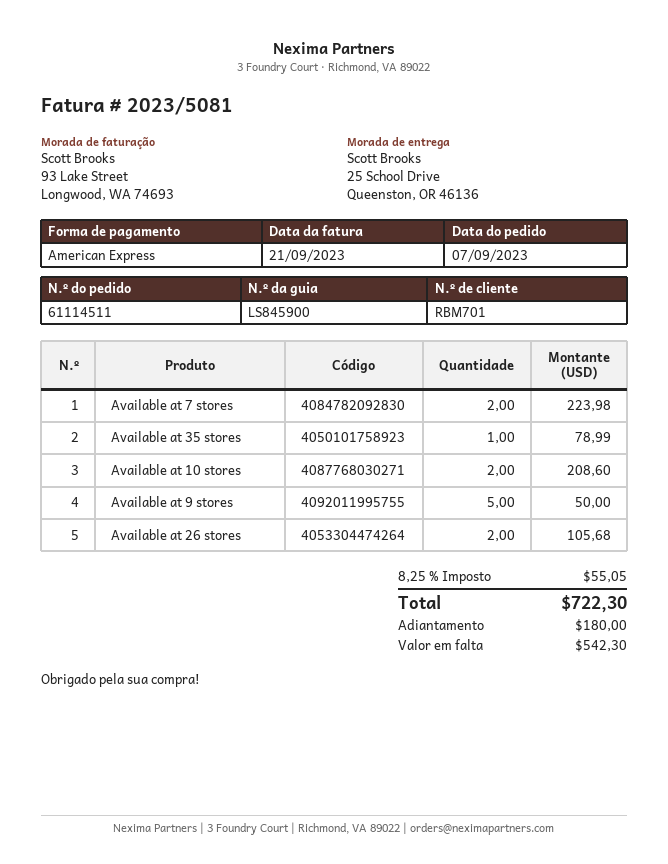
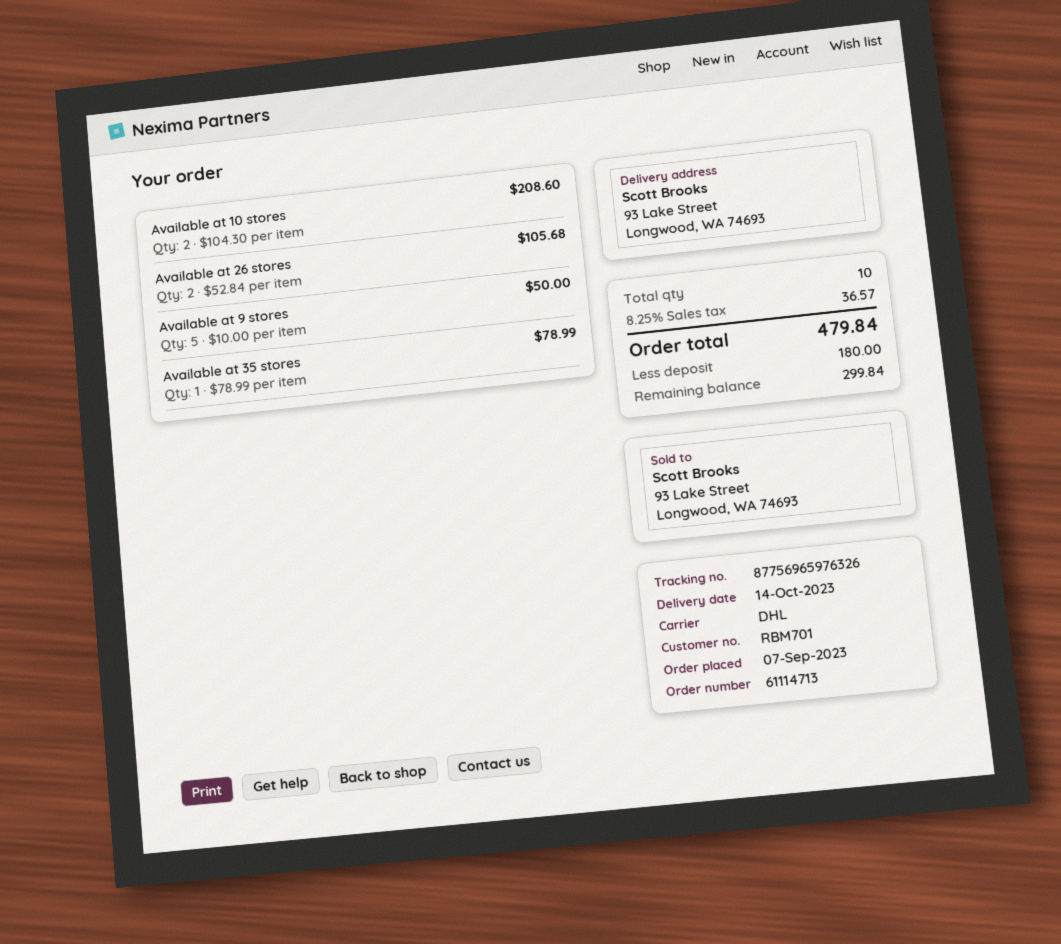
order number: 61114511 -> 61114713
ship to: 25 School Drive, Queenston, OR 46136 -> 93 Lake Street, Longwood, WA 74693
Available at 7 stores: 2 for 223.98 -> none
tax: 8.25% = 55.05 -> 8.25% = 36.57
total: 722.30 -> 479.84
balance: 542.30 -> 299.84

